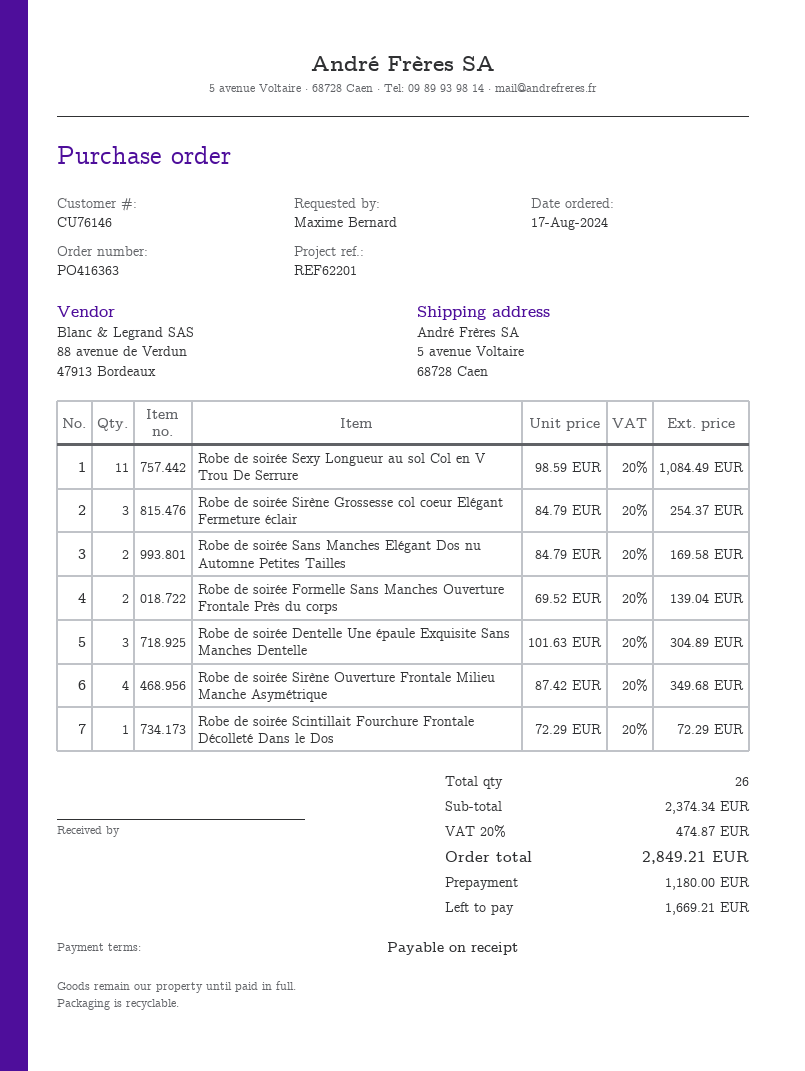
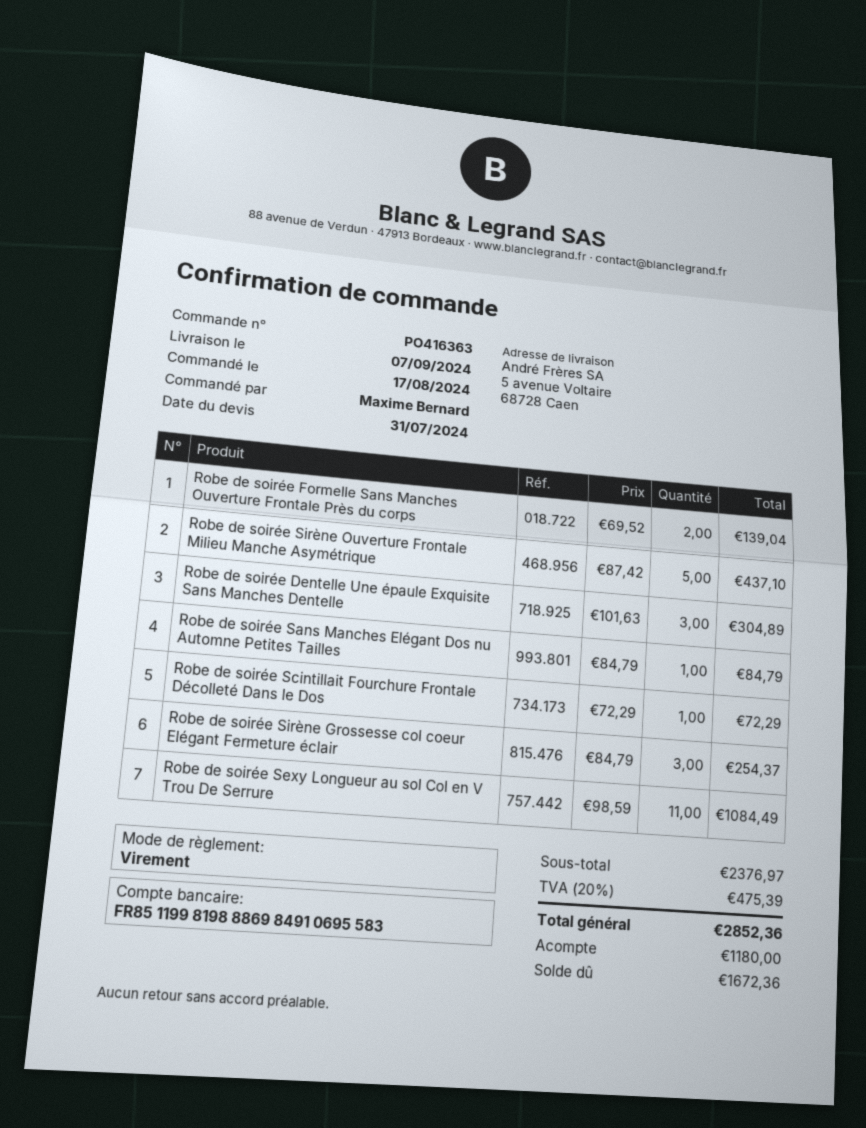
Robe de soirée Sans Manches Elégant Dos nu Automne Petites Tailles: 2 x 84.79 = 169.58 -> 1 x 84.79 = 84.79
Robe de soirée Sirène Ouverture Frontale Milieu Manche Asymétrique: 4 x 87.42 = 349.68 -> 5 x 87.42 = 437.10
subtotal: 2374.34 -> 2376.97
tax: 20% = 474.87 -> 20% = 475.39
total: 2849.21 -> 2852.36
balance: 1669.21 -> 1672.36

